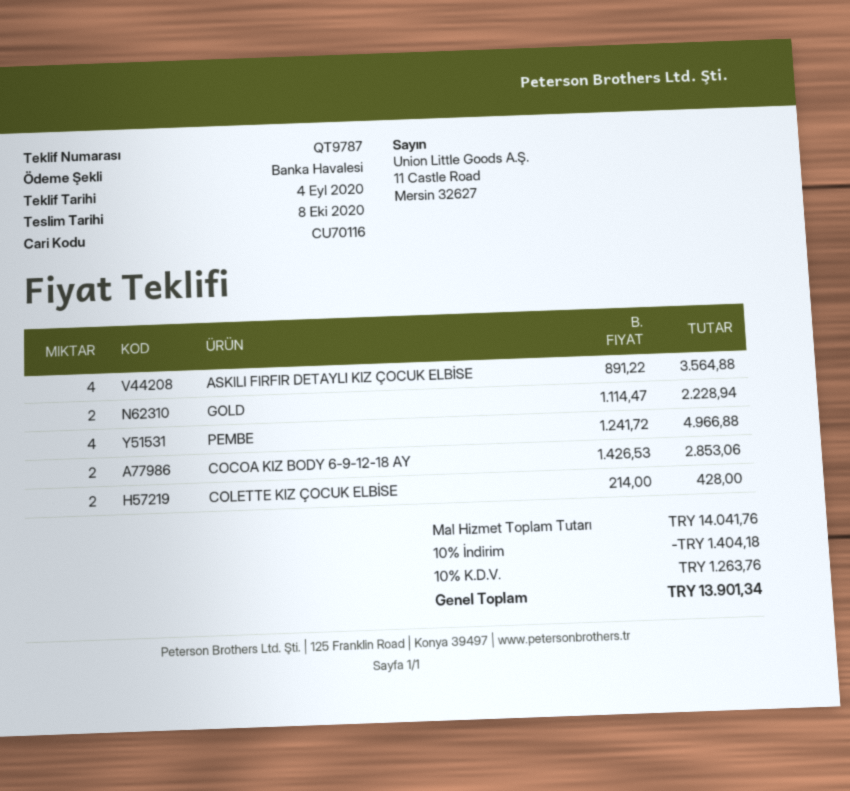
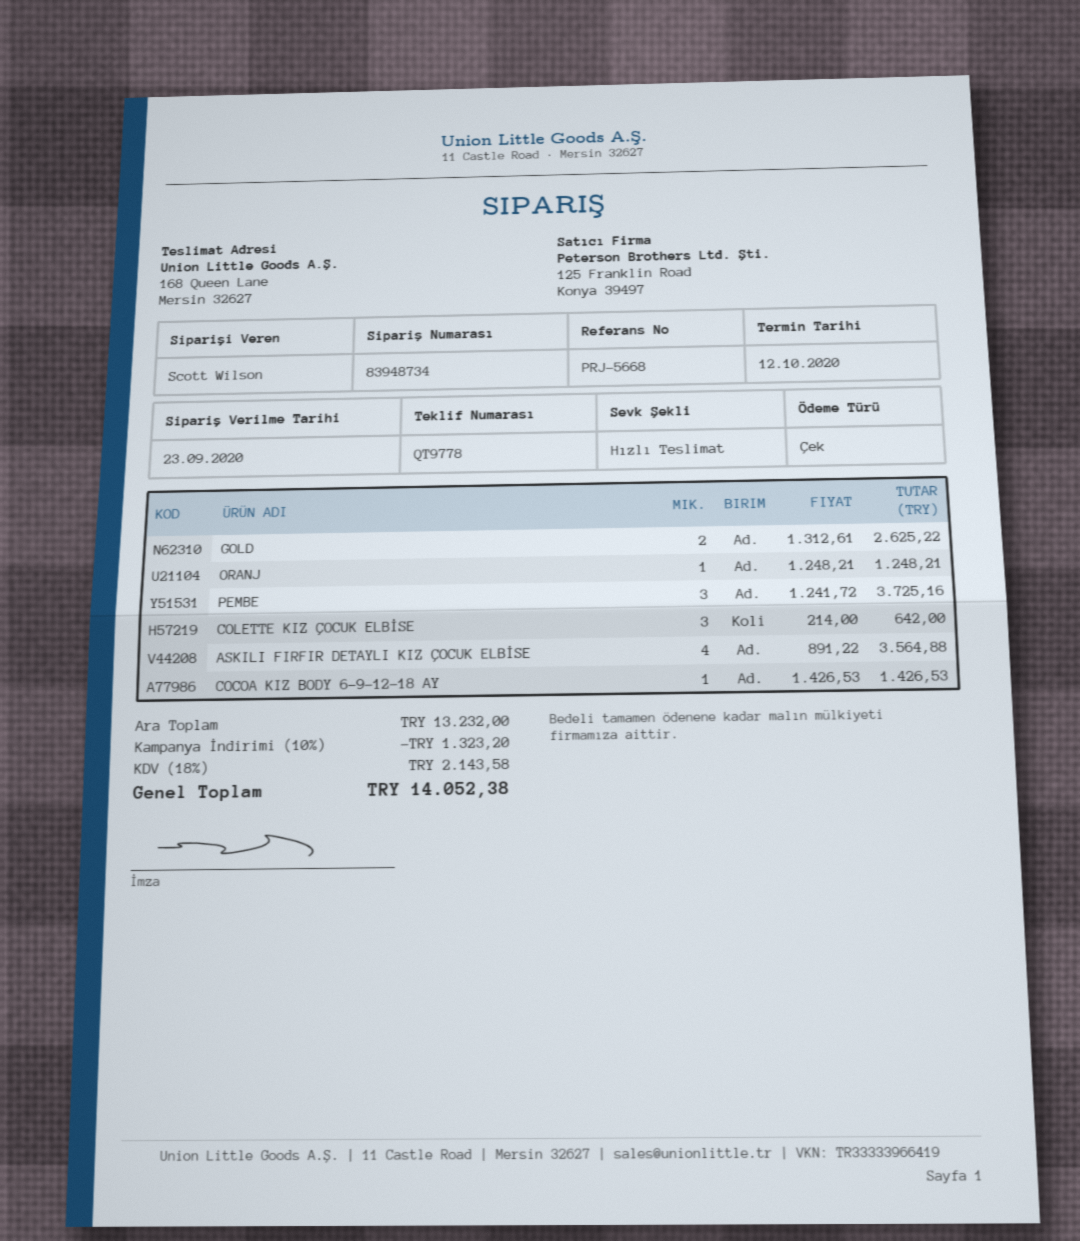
quote number: QT9787 -> QT9778
delivery date: 2020-10-08 -> 2020-10-12
payment method: bank transfer -> cheque
GOLD: 2 x 1114.47 = 2228.94 -> 2 x 1312.61 = 2625.22
PEMBE: 4 x 1241.72 = 4966.88 -> 3 x 1241.72 = 3725.16
COCOA KIZ BODY 6-9-12-18 AY: 2 x 1426.53 = 2853.06 -> 1 x 1426.53 = 1426.53
COLETTE KIZ ÇOCUK ELBİSE: 2 x 214.00 = 428.00 -> 3 x 214.00 = 642.00
ORANJ: none -> 1 x 1248.21 = 1248.21
subtotal: 14041.76 -> 13232.00
discount: 10% = 1404.18 -> 10% = 1323.20
tax: 10% = 1263.76 -> 18% = 2143.58
total: 13901.34 -> 14052.38

